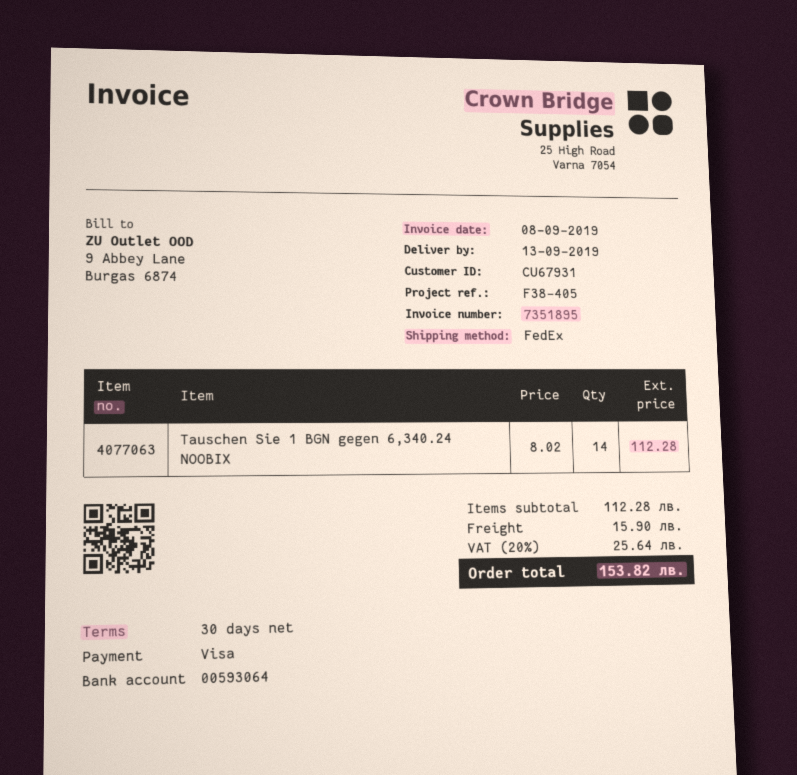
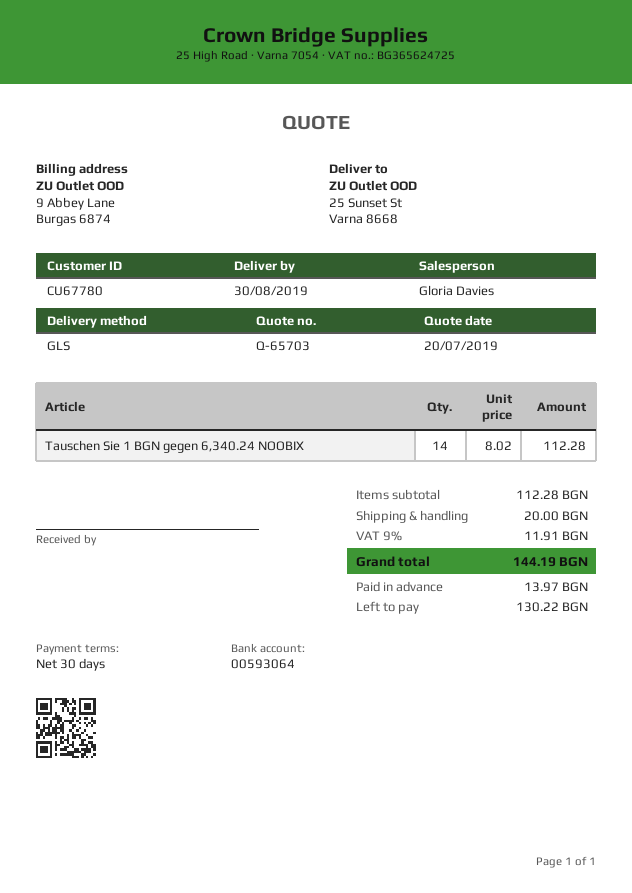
delivery date: 2019-09-13 -> 2019-08-30
customer number: CU67931 -> CU67780
shipping method: FedEx -> GLS
shipping: 15.90 -> 20.00
tax: 20% = 25.64 -> 9% = 11.91
total: 153.82 -> 144.19

